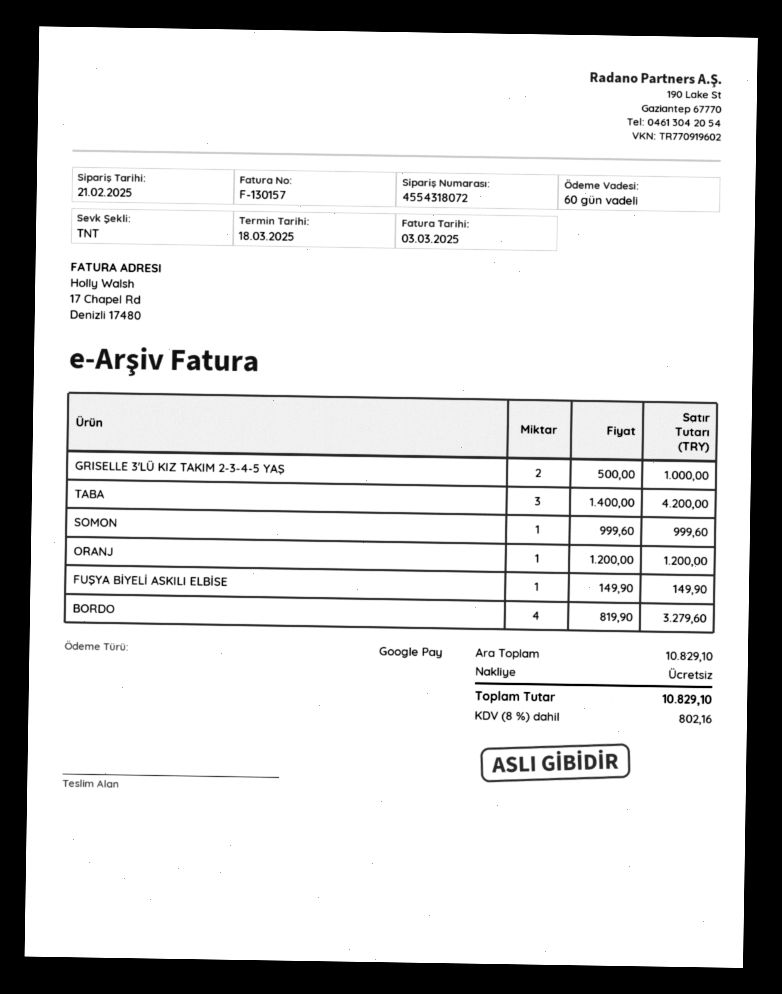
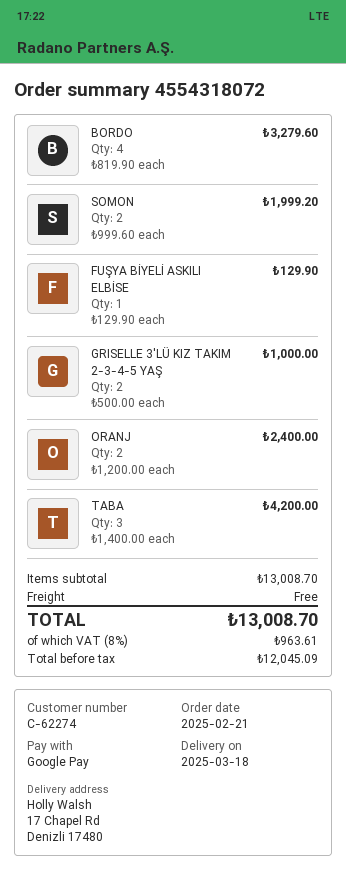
SOMON: 1 x 999.60 = 999.60 -> 2 x 999.60 = 1999.20
ORANJ: 1 x 1200.00 = 1200.00 -> 2 x 1200.00 = 2400.00
FUŞYA BİYELİ ASKILI ELBİSE: 1 x 149.90 = 149.90 -> 1 x 129.90 = 129.90
subtotal: 10829.10 -> 13008.70
tax: 8% = 802.16 -> 8% = 963.61
total: 10829.10 -> 13008.70

